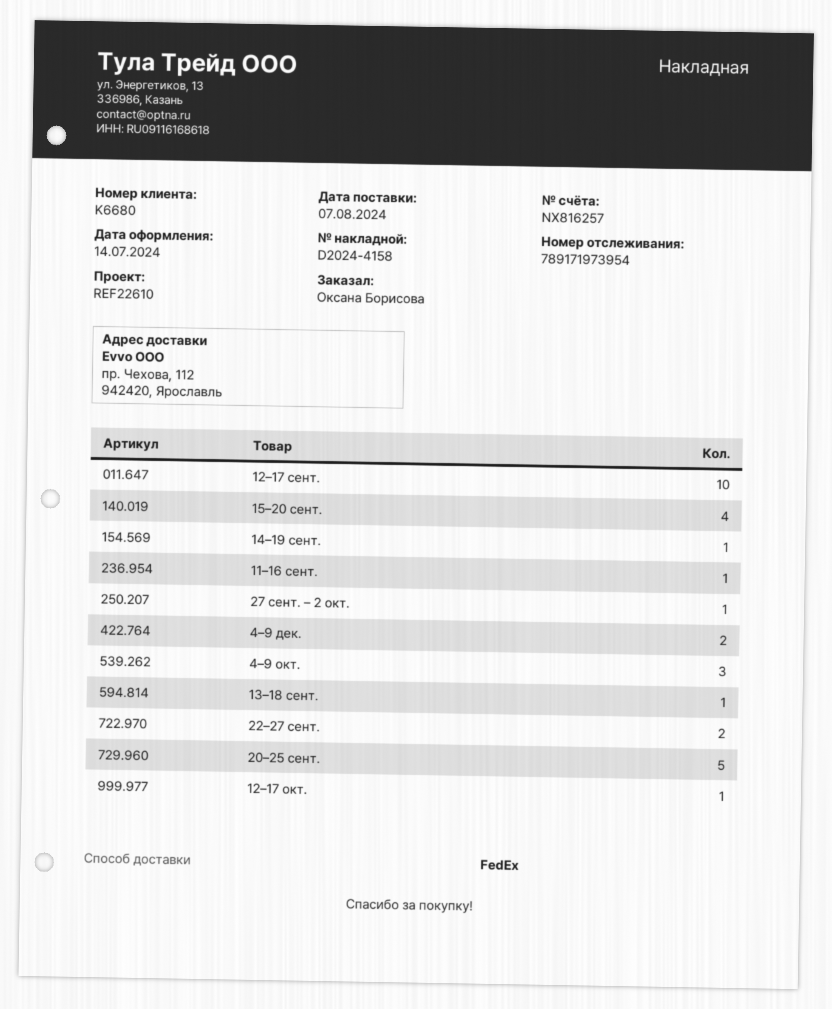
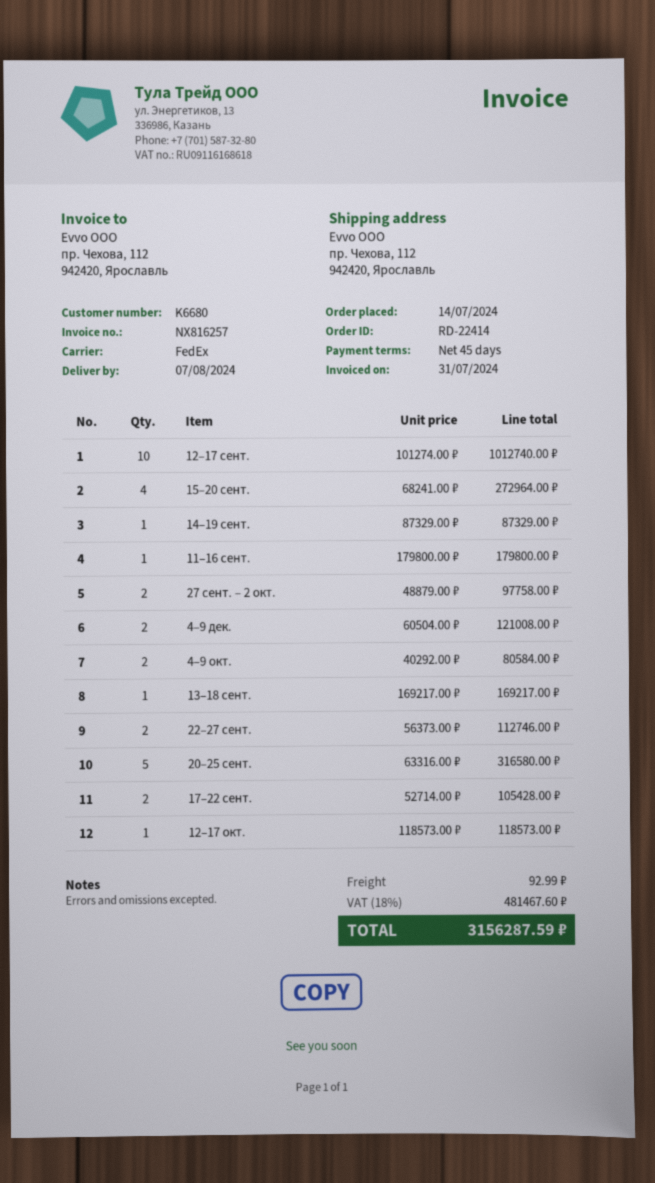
27 сент. – 2 окт.: 1 -> 2
4–9 окт.: 3 -> 2
17–22 сент.: none -> 2

